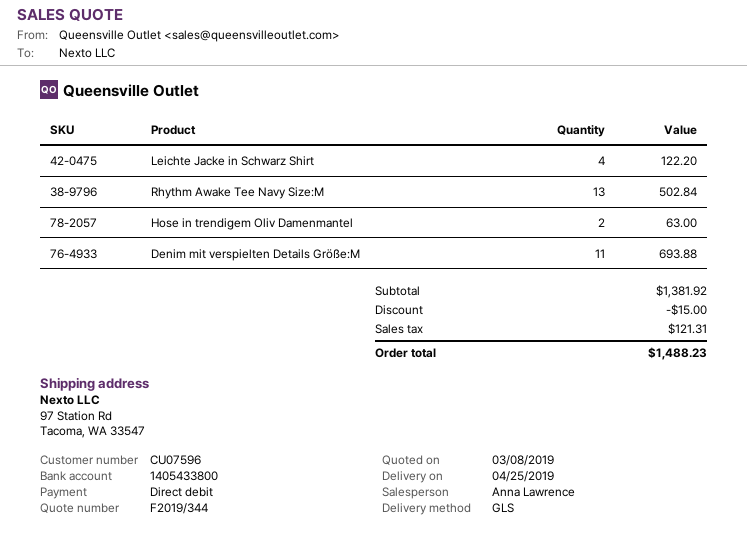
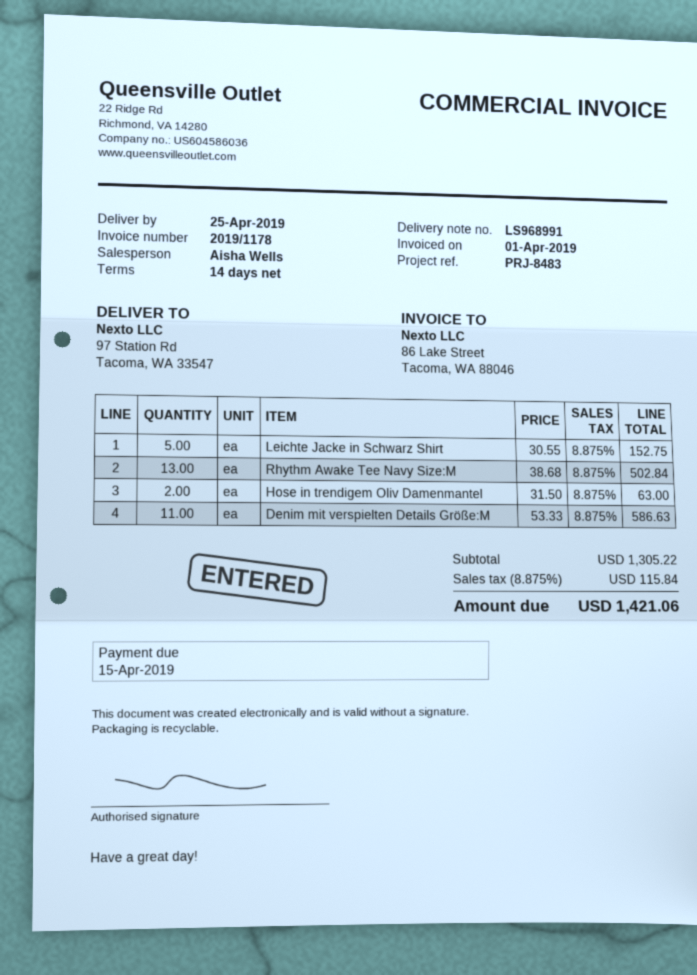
sales rep: Anna Lawrence -> Aisha Wells
Leichte Jacke in Schwarz Shirt: 4 for 122.20 -> 5 for 152.75
Denim mit verspielten Details Größe:M: 11 for 693.88 -> 11 for 586.63
subtotal: 1381.92 -> 1305.22
discount: 15.00 -> none
tax: 121.31 -> 115.84
total: 1488.23 -> 1421.06

